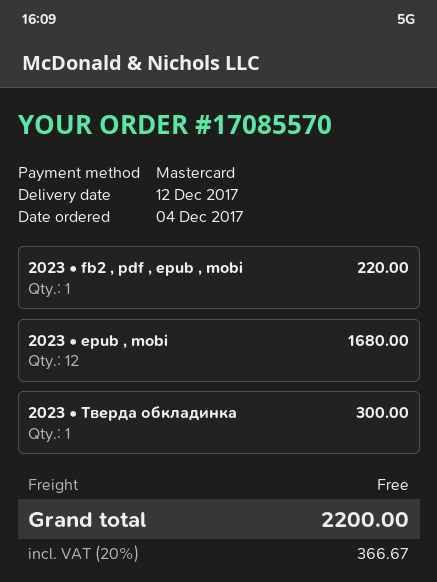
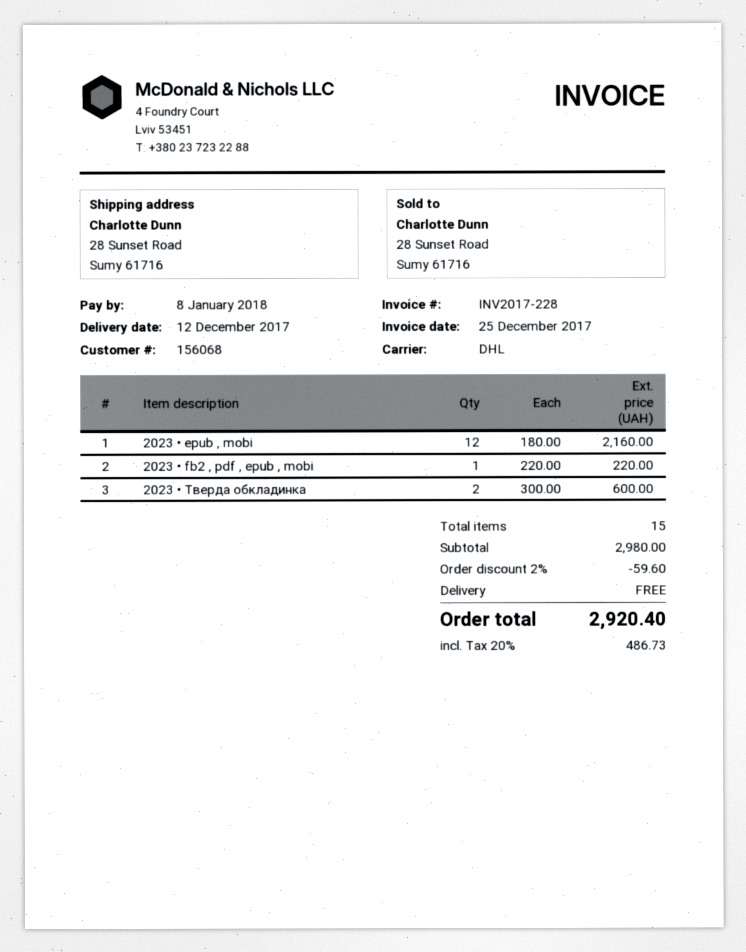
2023 • epub , mobi: 12 for 1680.00 -> 12 for 2160.00
2023 • Тверда обкладинка: 1 for 300.00 -> 2 for 600.00
discount: none -> 2% = 59.60
tax: 20% = 366.67 -> 20% = 486.73
total: 2200.00 -> 2920.40

